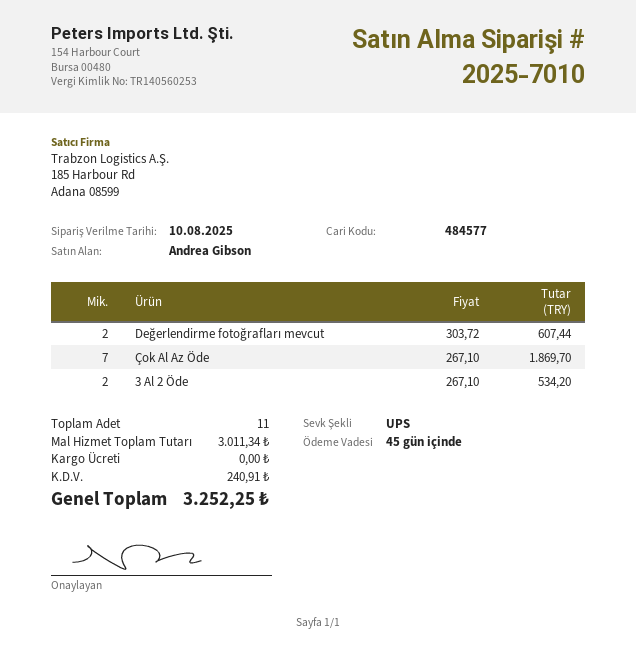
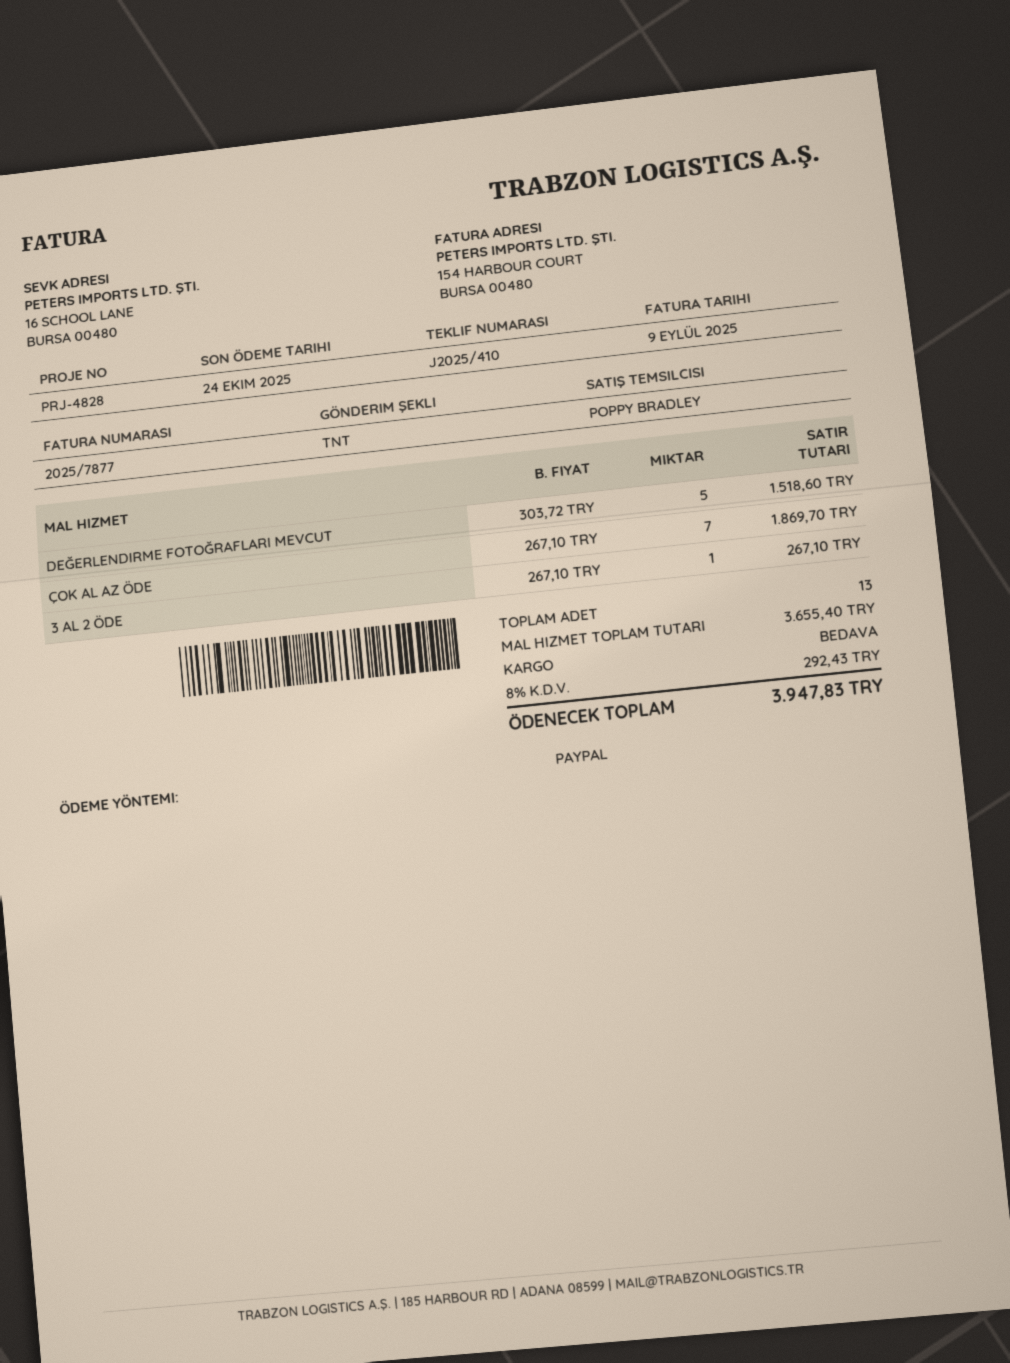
shipping method: UPS -> TNT
Değerlendirme fotoğrafları mevcut: 2 x 303.72 = 607.44 -> 5 x 303.72 = 1518.60
3 Al 2 Öde: 2 x 267.10 = 534.20 -> 1 x 267.10 = 267.10
total quantity: 11 -> 13
subtotal: 3011.34 -> 3655.40
tax: 240.91 -> 292.43
total: 3252.25 -> 3947.83

